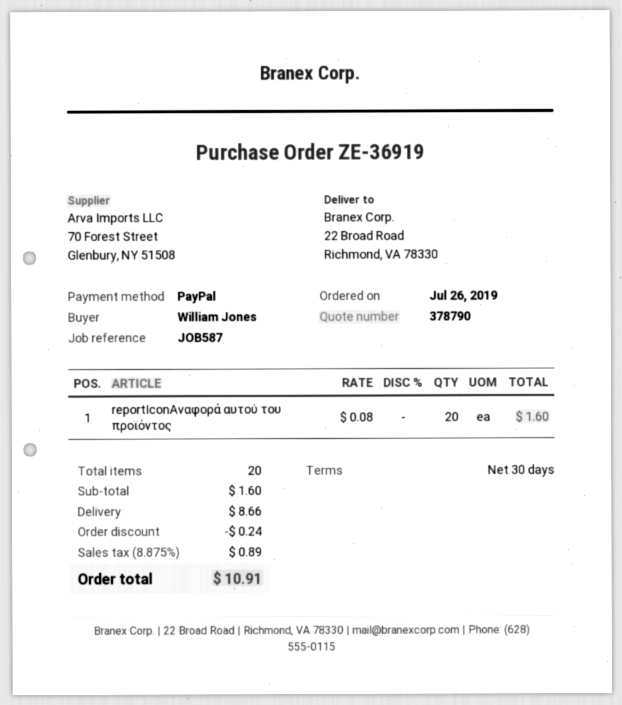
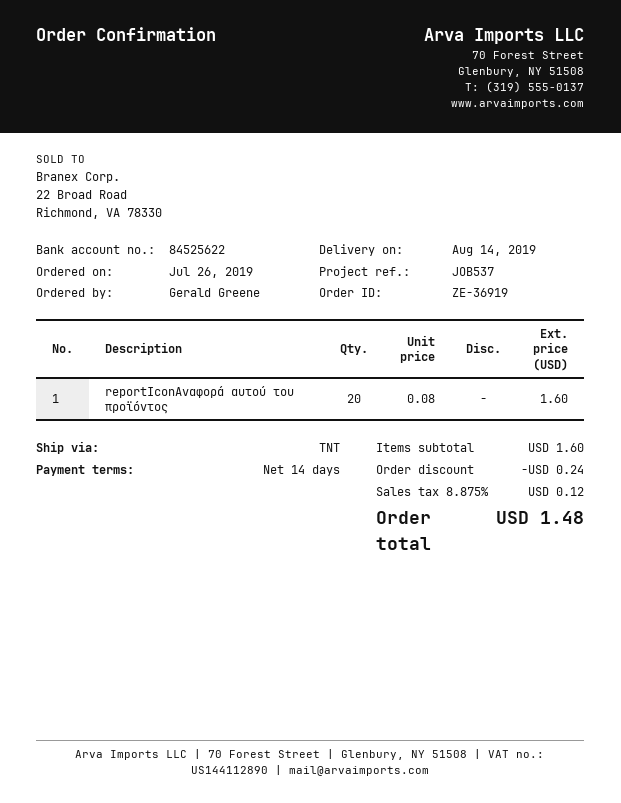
payment terms: 30 days -> 14 days
reference: JOB587 -> JOB537
ordered by: William Jones -> Gerald Greene
shipping: 8.66 -> none
tax: 8.875% = 0.89 -> 8.875% = 0.12
total: 10.91 -> 1.48

